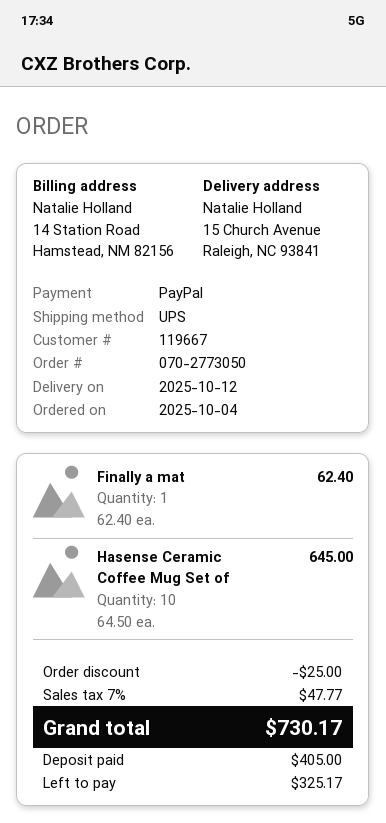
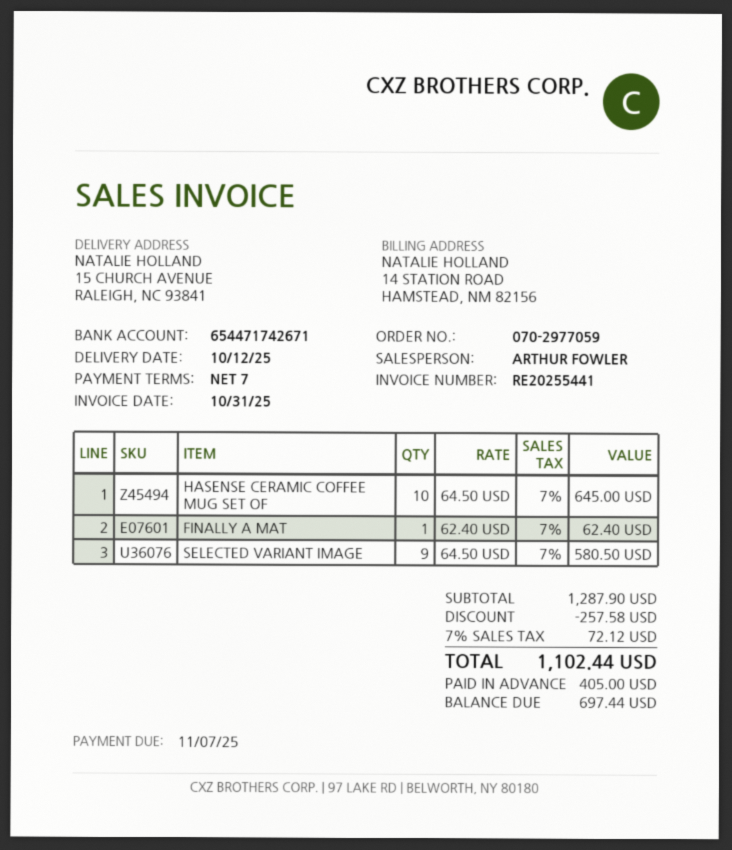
order number: 070-2773050 -> 070-2977059
SELECTED VARIANT IMAGE: none -> 9 x 64.50 = 580.50
discount: 25.00 -> 257.58
tax: 7% = 47.77 -> 7% = 72.12
total: 730.17 -> 1102.44
balance: 325.17 -> 697.44

